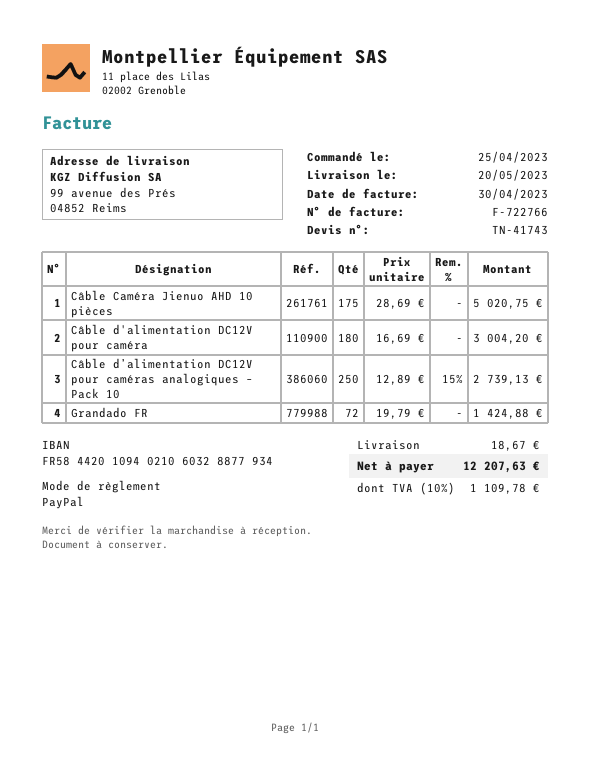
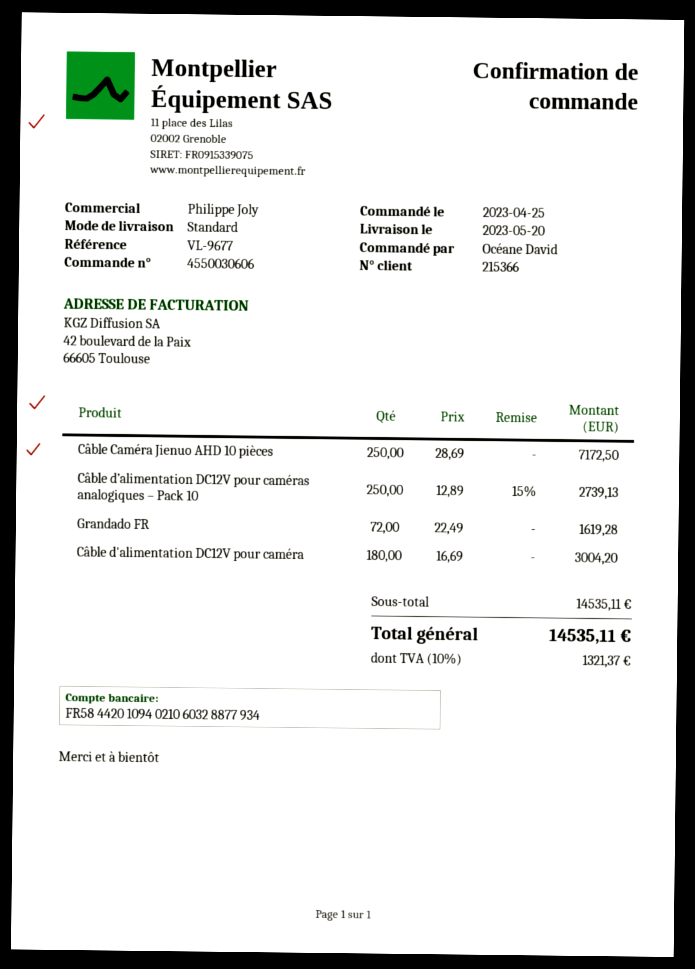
Câble Caméra Jienuo AHD 10 pièces: 175 x 28.69 = 5020.75 -> 250 x 28.69 = 7172.50
Grandado FR: 72 x 19.79 = 1424.88 -> 72 x 22.49 = 1619.28
shipping: 18.67 -> none
tax: 10% = 1109.78 -> 10% = 1321.37
total: 12207.63 -> 14535.11

